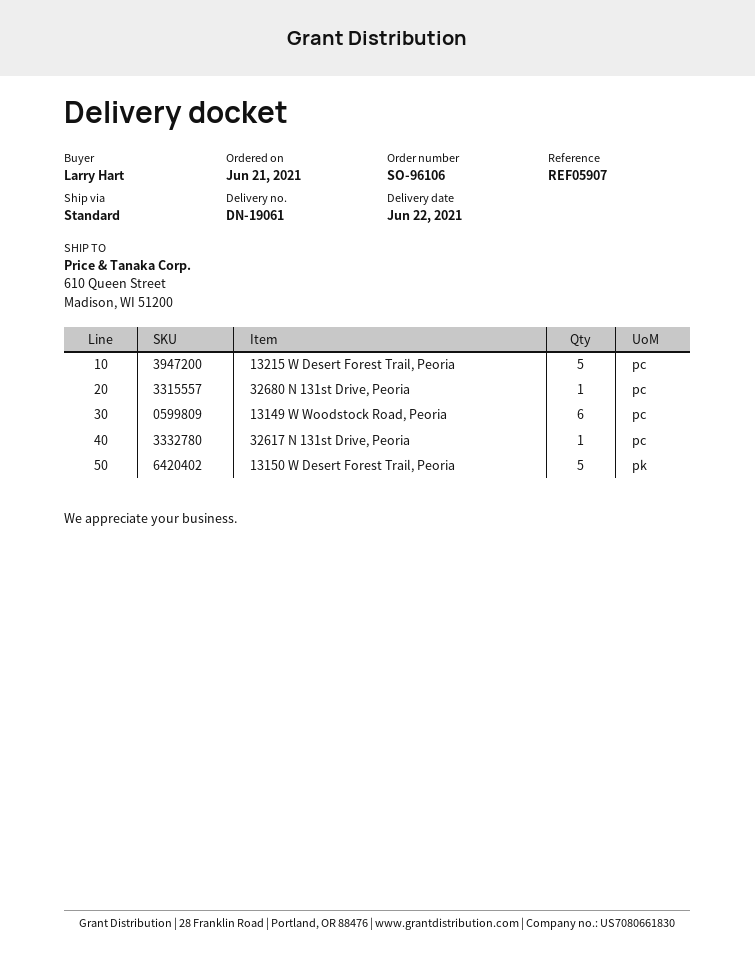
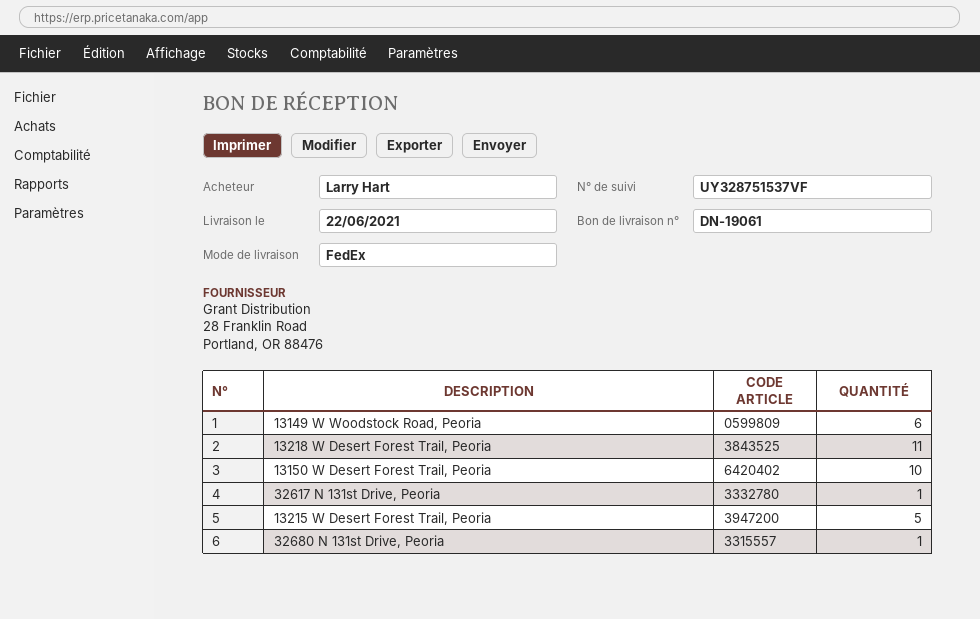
shipping method: standard -> FedEx
13150 W Desert Forest Trail, Peoria: 5 -> 10
13218 W Desert Forest Trail, Peoria: none -> 11

